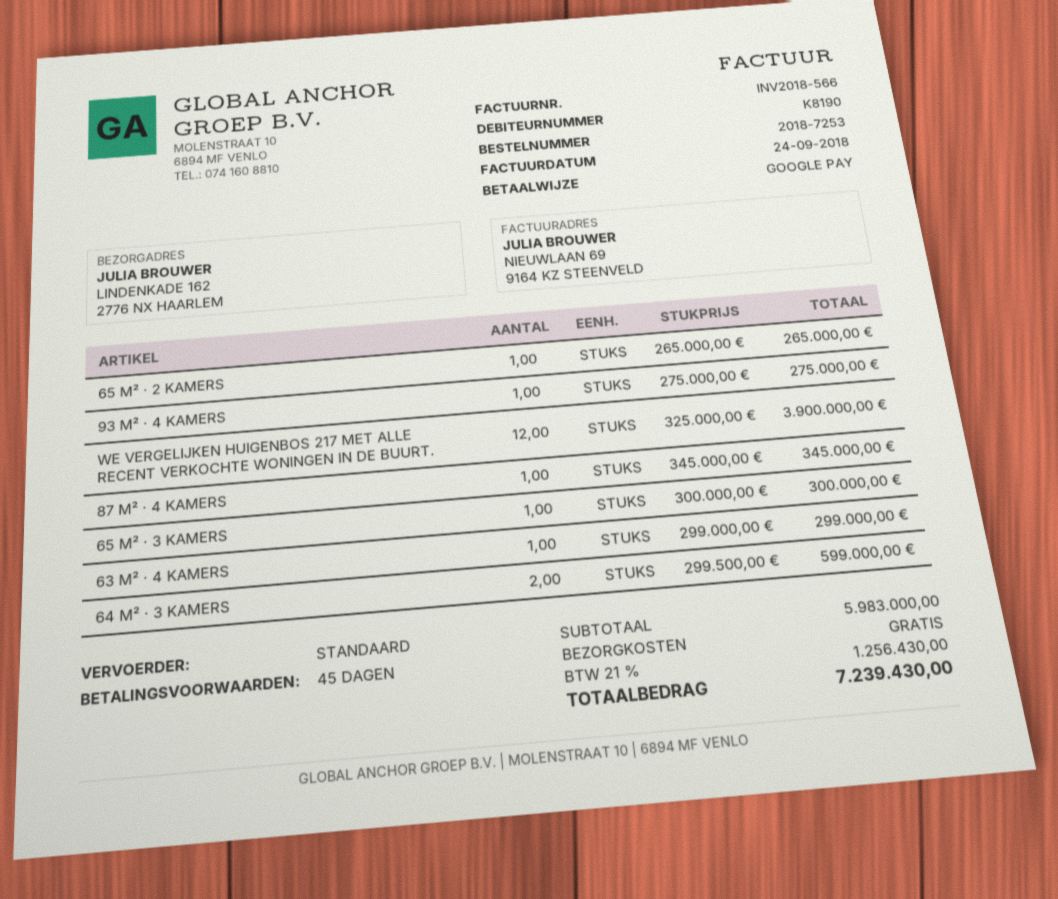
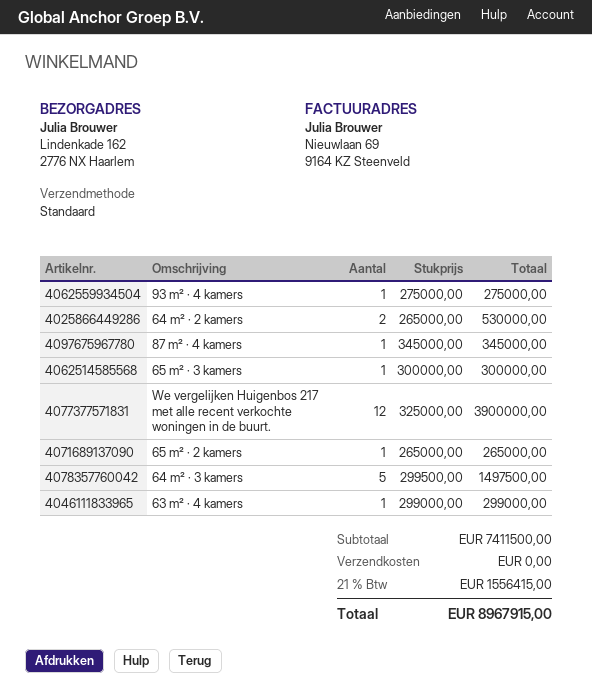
64 M² · 3 KAMERS: 2 x 299500.00 = 599000.00 -> 5 x 299500.00 = 1497500.00
64 m² · 2 kamers: none -> 2 x 265000.00 = 530000.00
subtotal: 5983000.00 -> 7411500.00
tax: 21% = 1256430.00 -> 21% = 1556415.00
total: 7239430.00 -> 8967915.00

